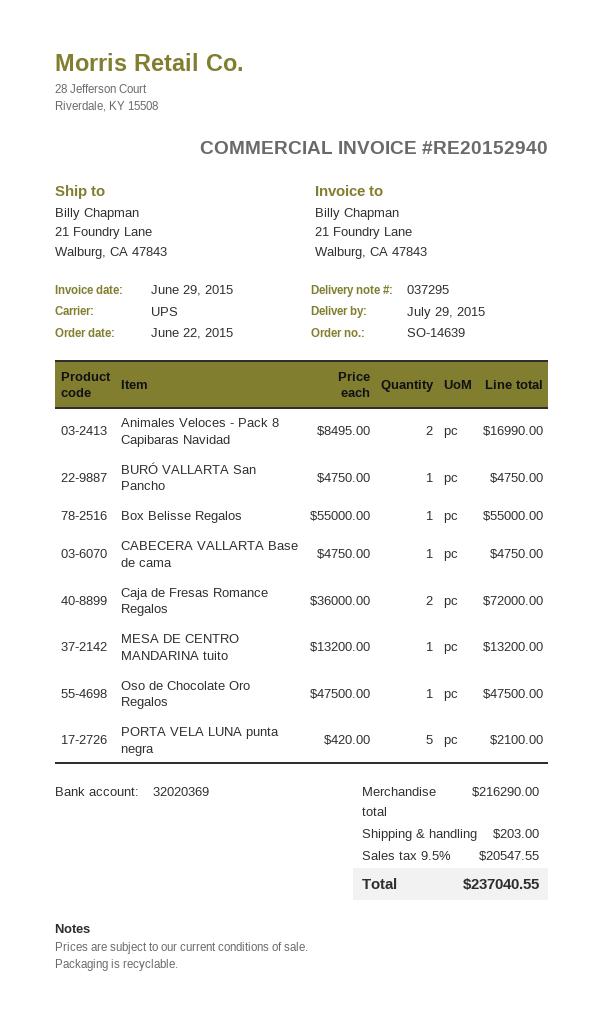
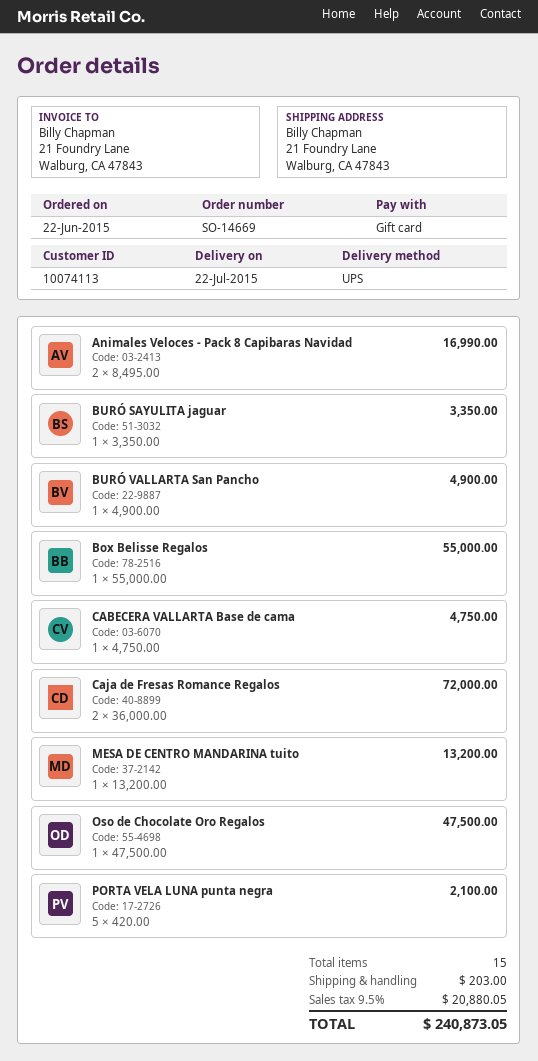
order number: SO-14639 -> SO-14669
delivery date: 2015-07-29 -> 2015-07-22
BURÓ VALLARTA San Pancho: 1 x 4750.00 = 4750.00 -> 1 x 4900.00 = 4900.00
BURÓ SAYULITA jaguar: none -> 1 x 3350.00 = 3350.00
tax: 9.5% = 20547.55 -> 9.5% = 20880.05
total: 237040.55 -> 240873.05

